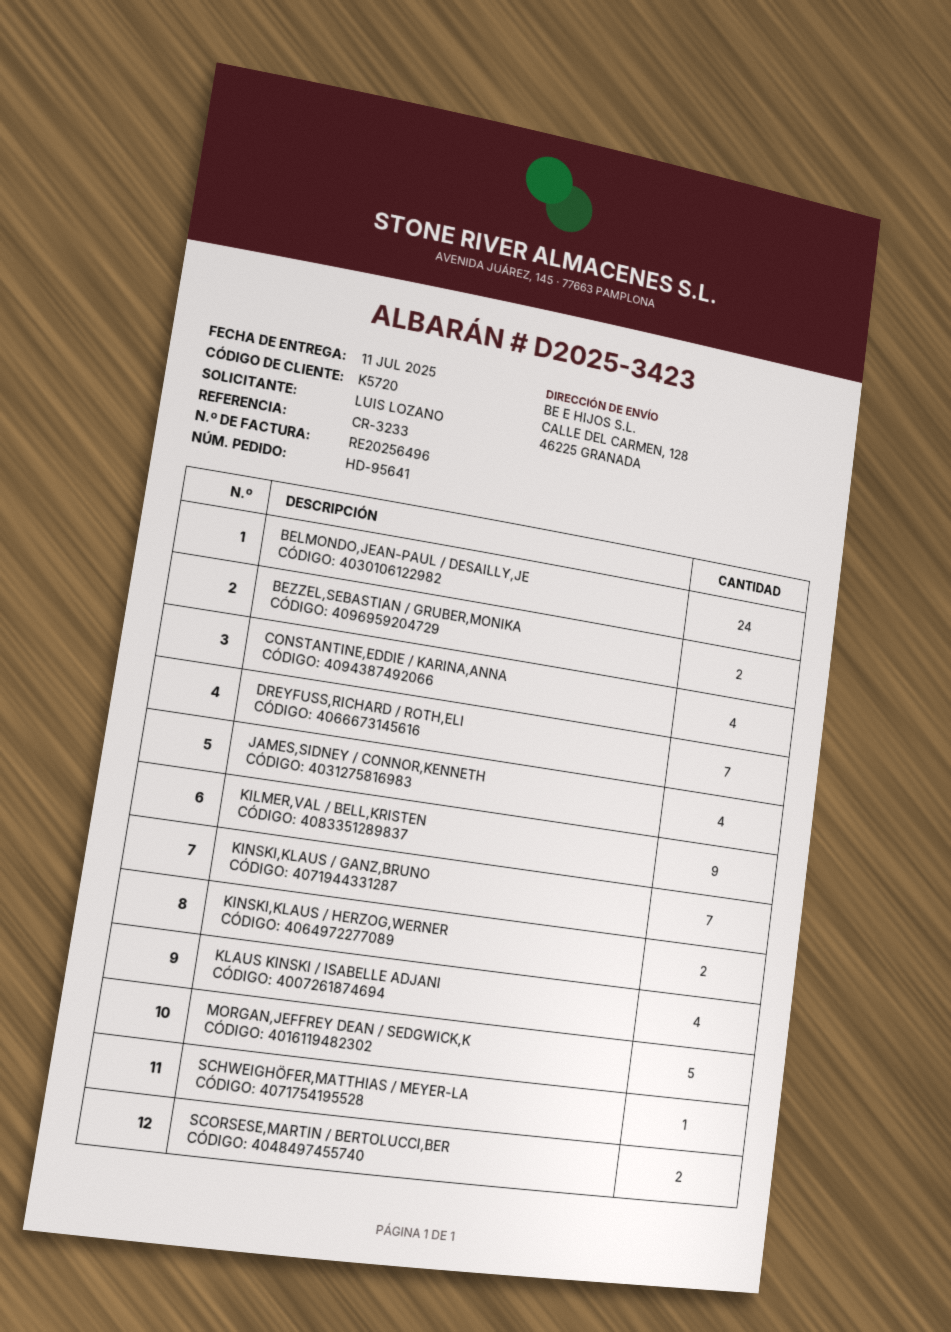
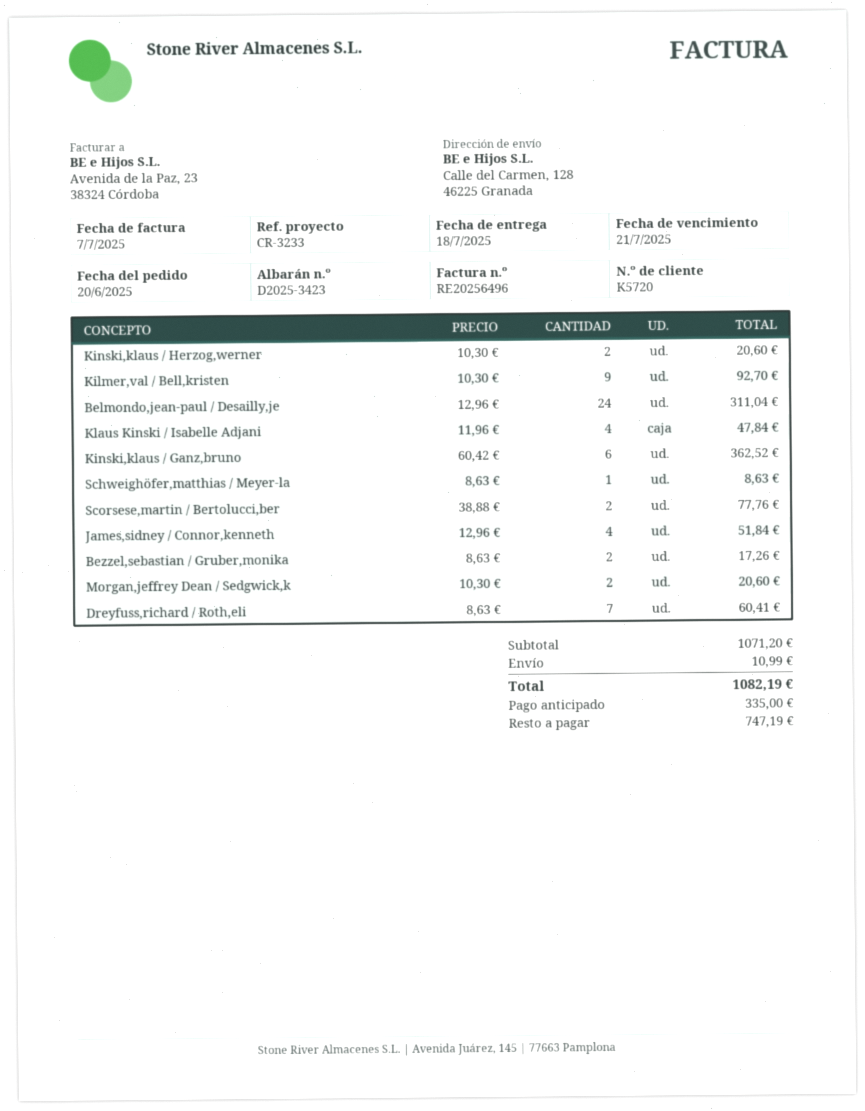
delivery date: 2025-07-11 -> 2025-07-18
CONSTANTINE,EDDIE / KARINA,ANNA: 4 -> none
KINSKI,KLAUS / GANZ,BRUNO: 7 -> 6
MORGAN,JEFFREY DEAN / SEDGWICK,K: 5 -> 2

